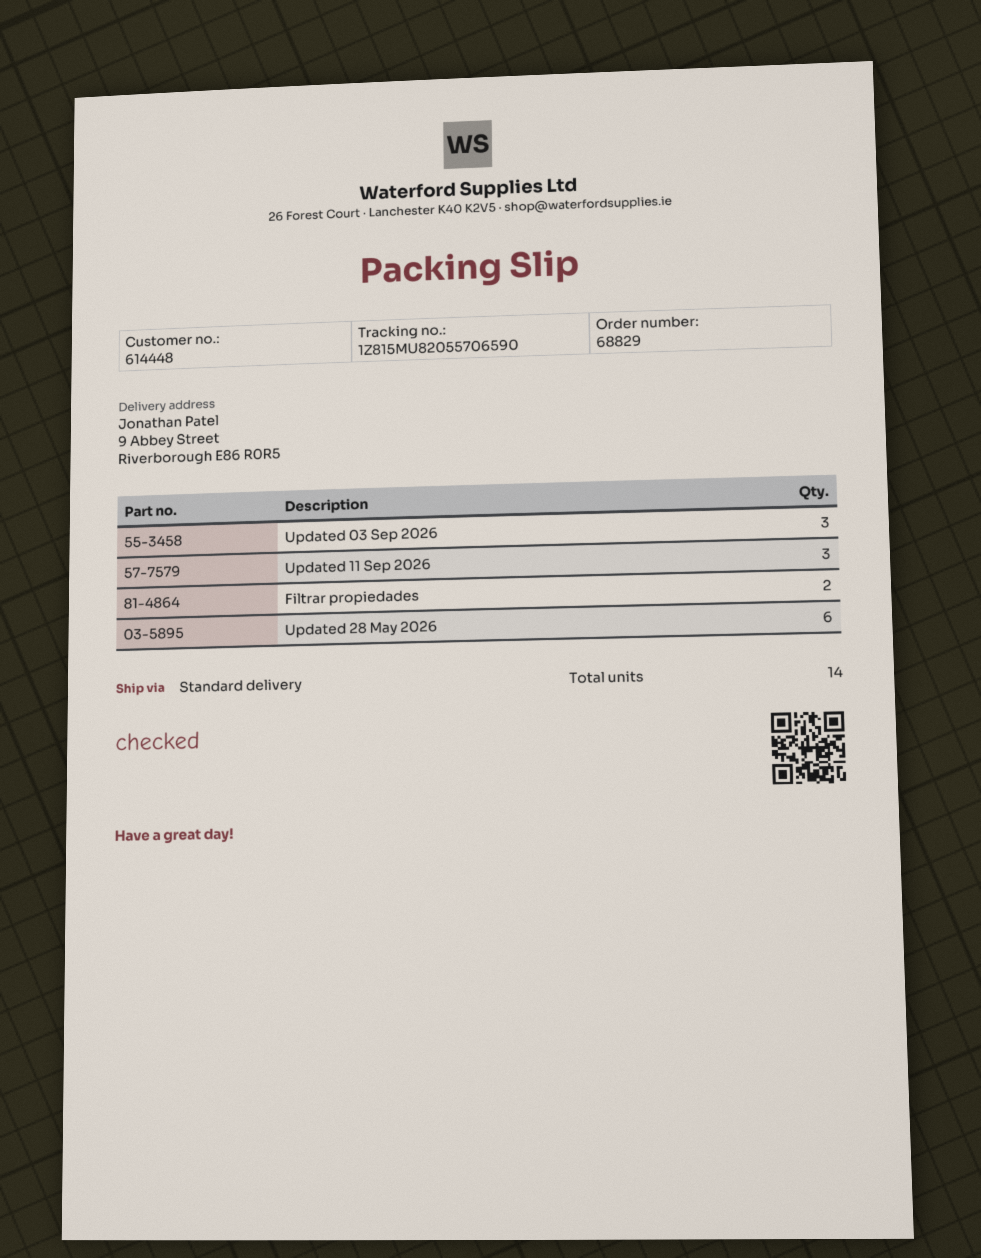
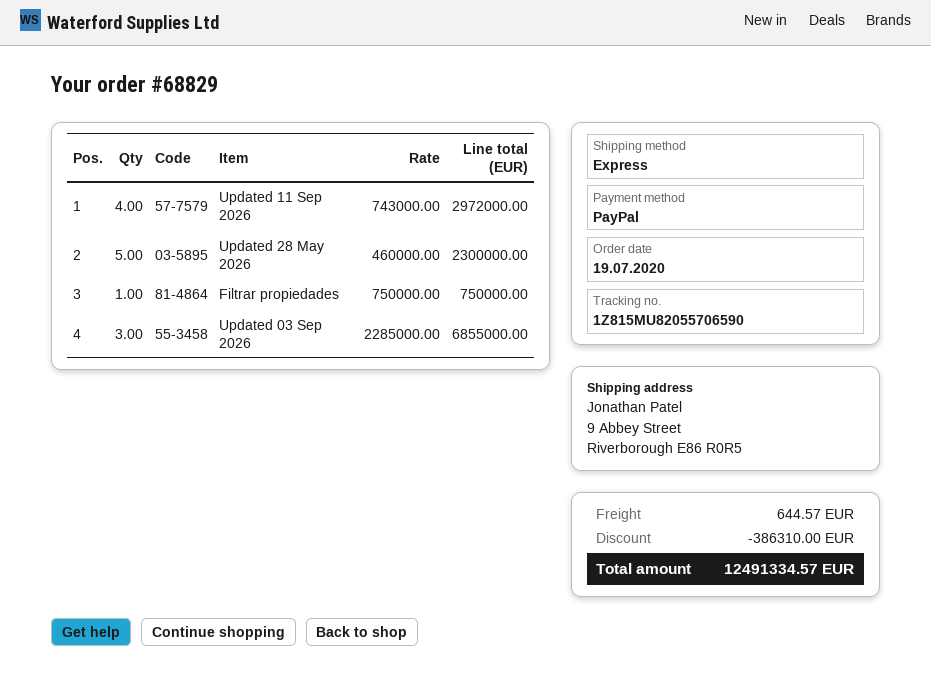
shipping method: standard -> express
Updated 11 Sep 2026: 3 -> 4
Filtrar propiedades: 2 -> 1
Updated 28 May 2026: 6 -> 5

